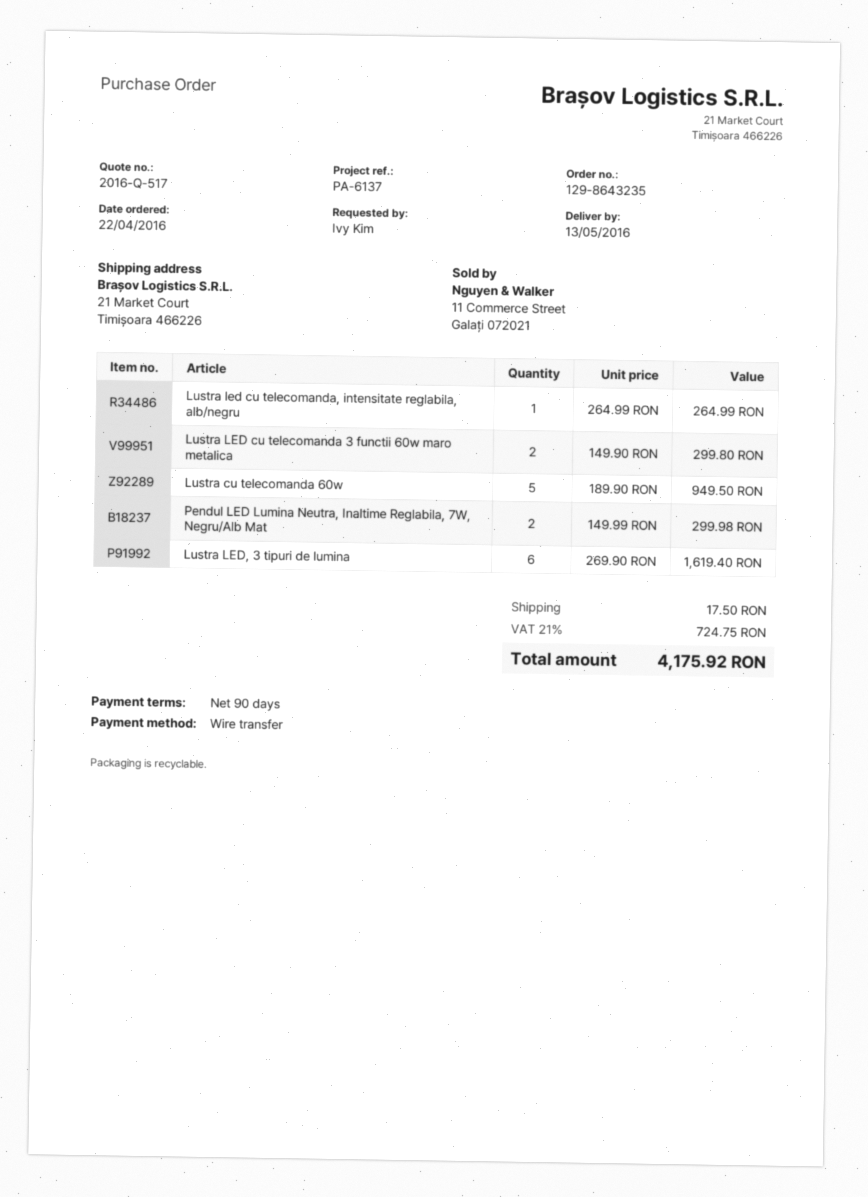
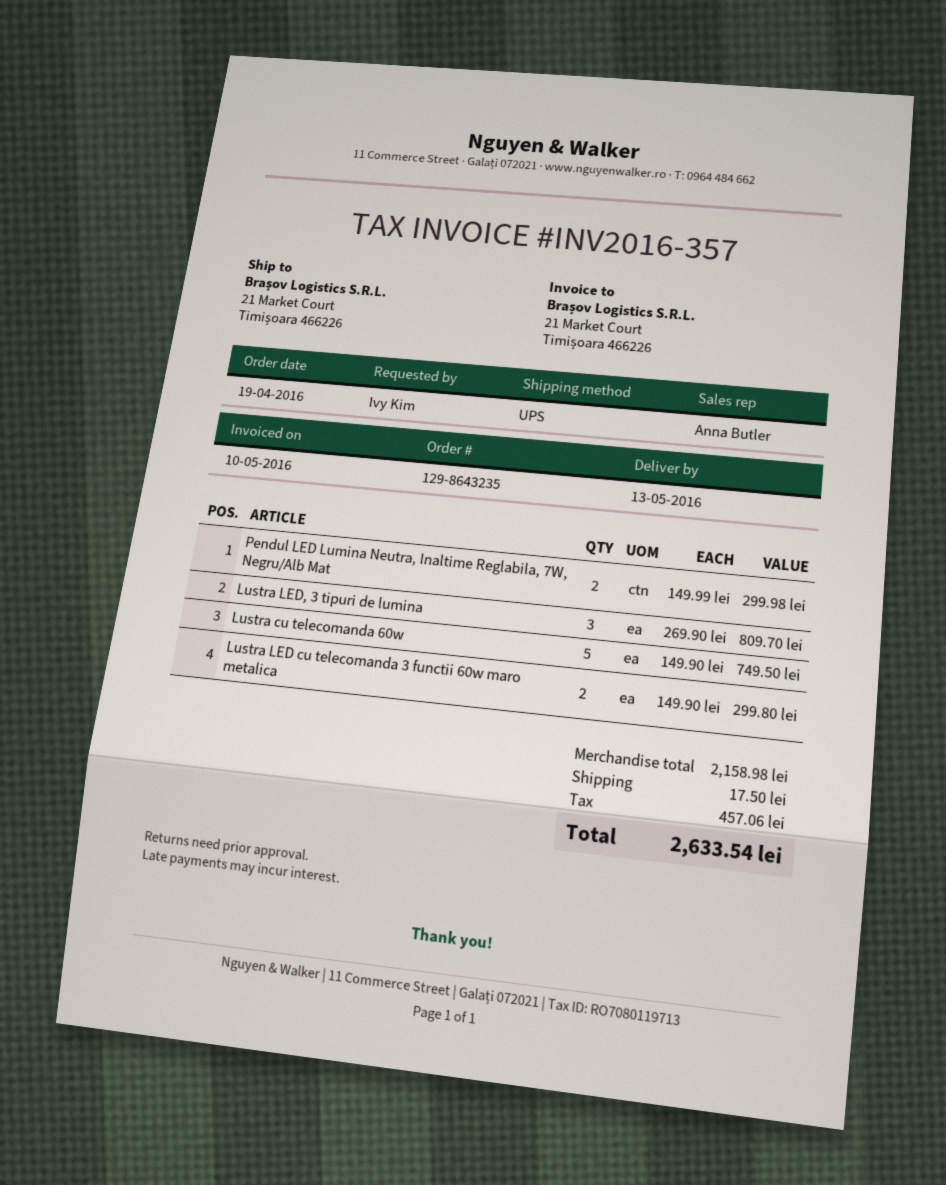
order date: 2016-04-22 -> 2016-04-19
Lustra led cu telecomanda, intensitate reglabila, alb/negru: 1 x 264.99 = 264.99 -> none
Lustra cu telecomanda 60w: 5 x 189.90 = 949.50 -> 5 x 149.90 = 749.50
Lustra LED, 3 tipuri de lumina: 6 x 269.90 = 1619.40 -> 3 x 269.90 = 809.70
tax: 724.75 -> 457.06
total: 4175.92 -> 2633.54

